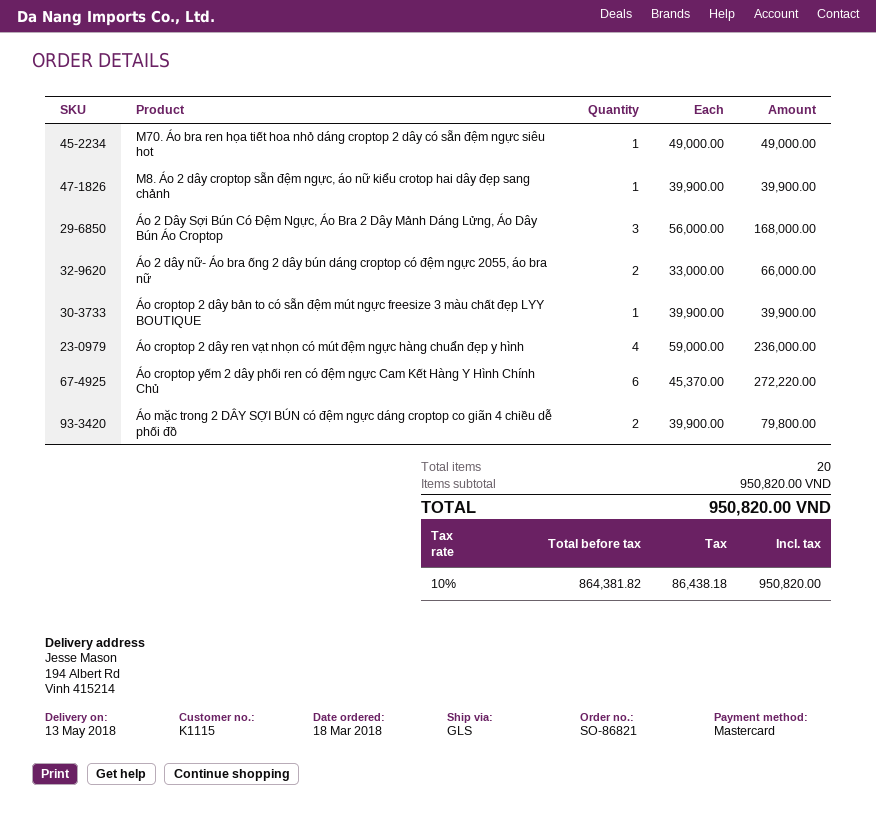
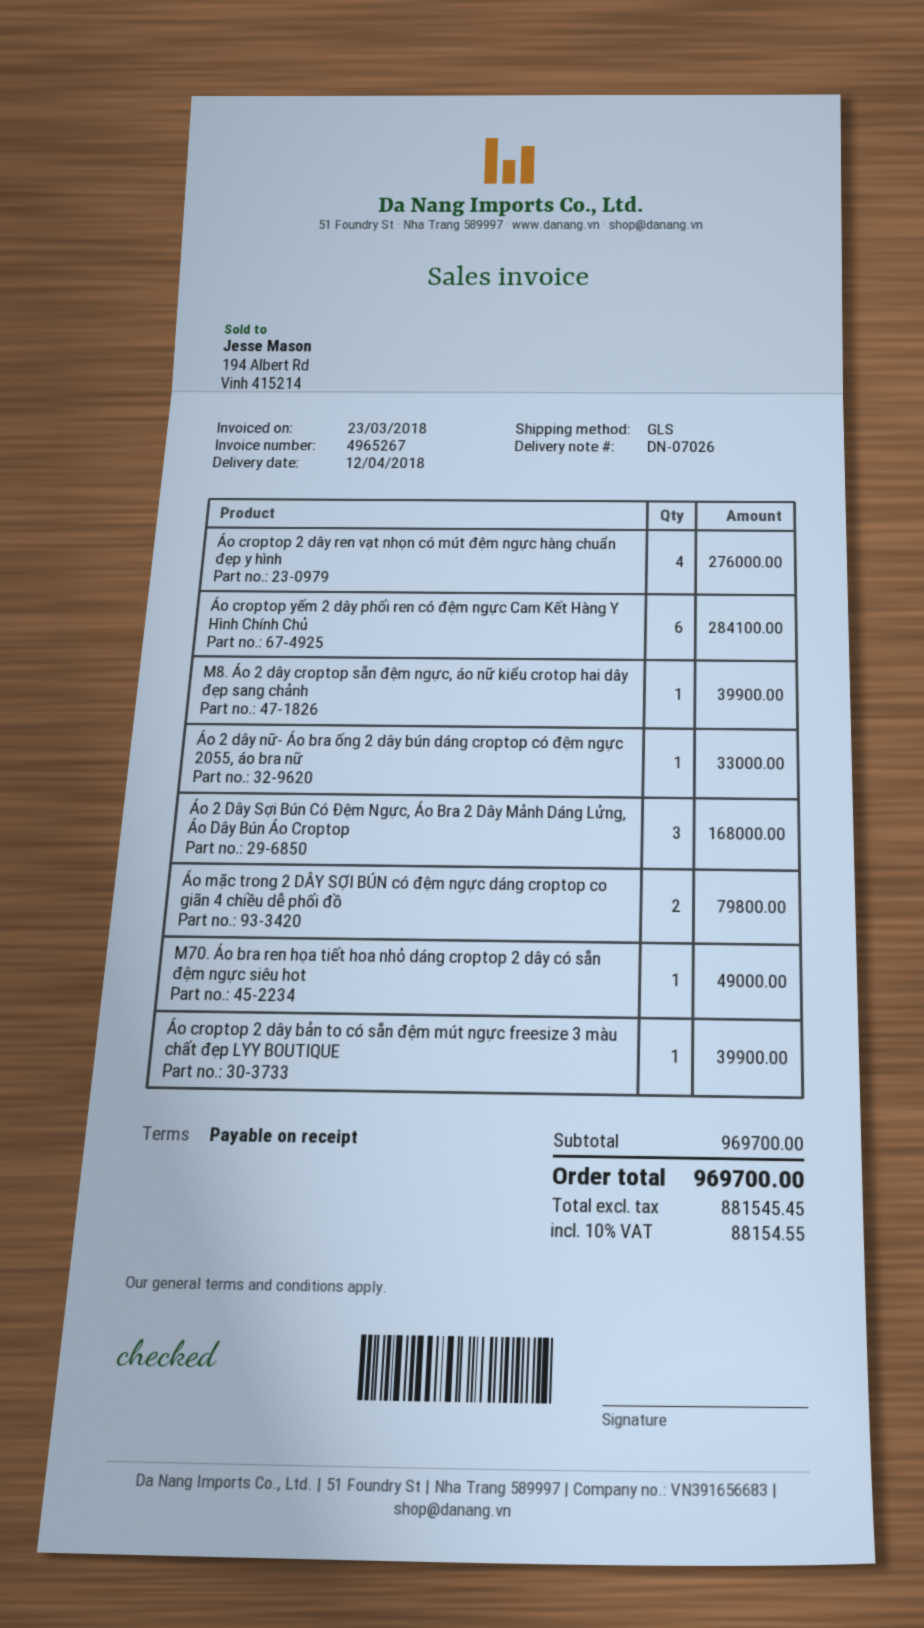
delivery date: 2018-05-13 -> 2018-04-12
Áo 2 dây nữ- Áo bra ống 2 dây bún dáng croptop có đệm ngực 2055, áo bra nữ: 2 for 66000.00 -> 1 for 33000.00
Áo croptop 2 dây ren vạt nhọn có mút đệm ngực hàng chuẩn đẹp y hình: 4 for 236000.00 -> 4 for 276000.00
Áo croptop yếm 2 dây phối ren có đệm ngực Cam Kết Hàng Y Hình Chính Chủ: 6 for 272220.00 -> 6 for 284100.00
subtotal: 950820.00 -> 969700.00
net: 864381.82 -> 881545.45
tax: 10% = 86438.18 -> 10% = 88154.55
total: 950820.00 -> 969700.00

